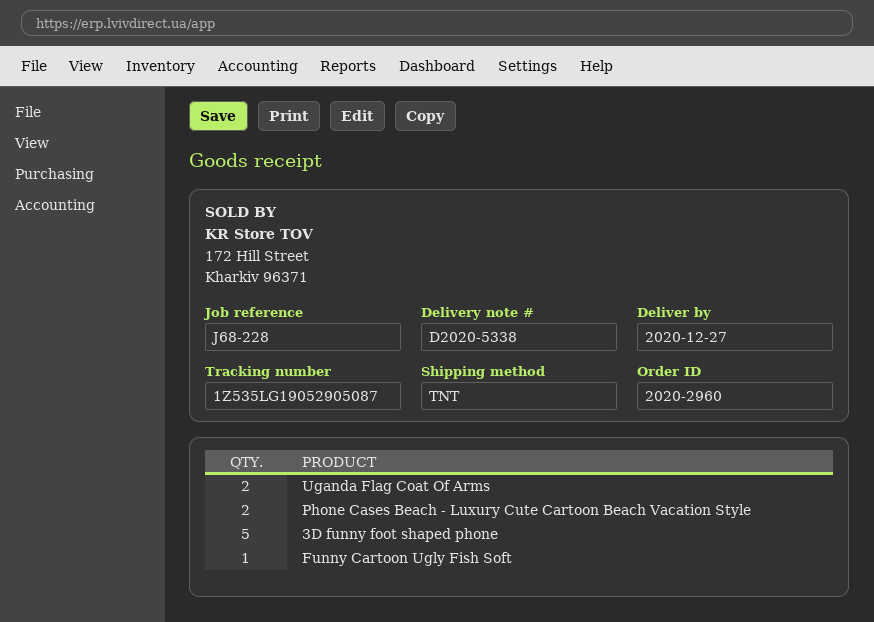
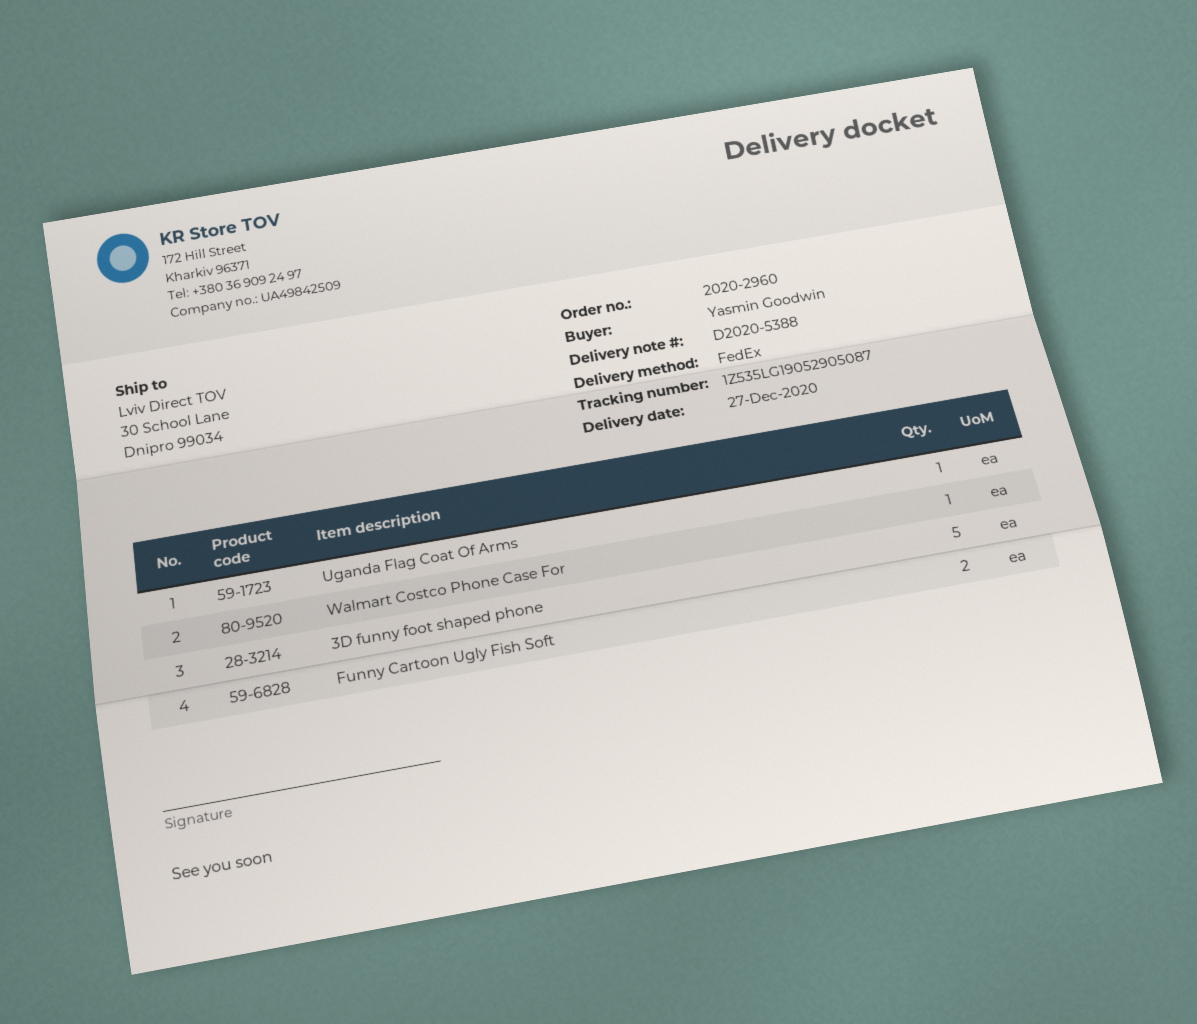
delivery note number: D2020-5338 -> D2020-5388
shipping method: TNT -> FedEx
Uganda Flag Coat Of Arms: 2 -> 1
Phone Cases Beach - Luxury Cute Cartoon Beach Vacation Style: 2 -> none
Funny Cartoon Ugly Fish Soft: 1 -> 2
Walmart Costco Phone Case For: none -> 1

